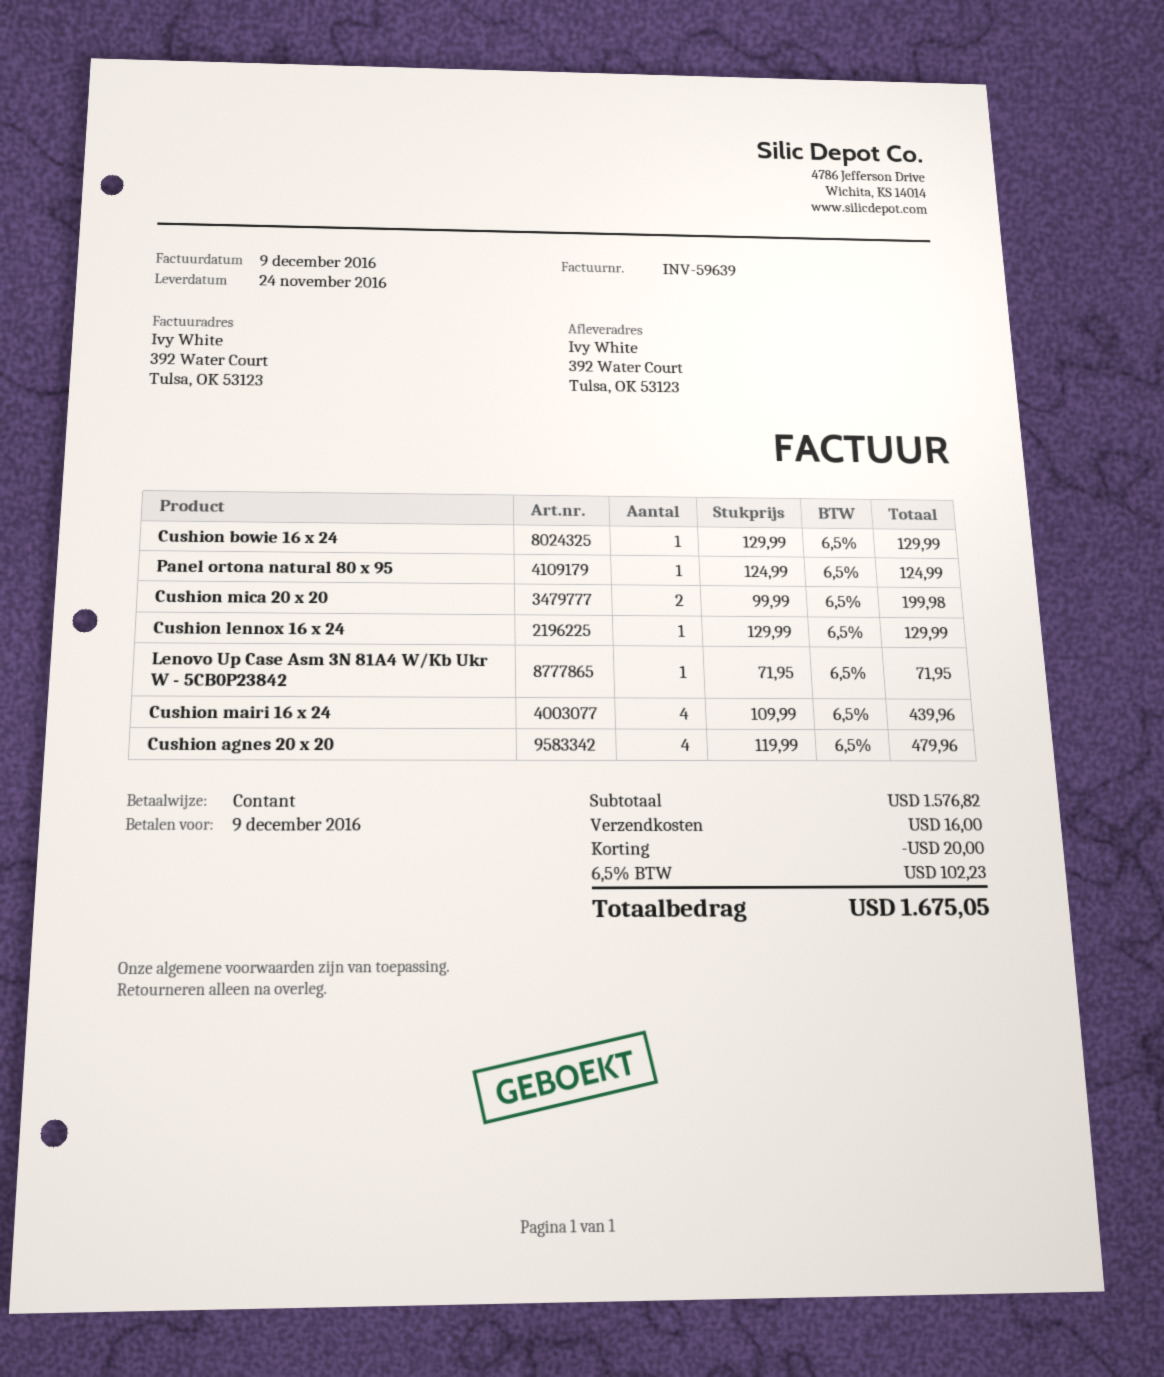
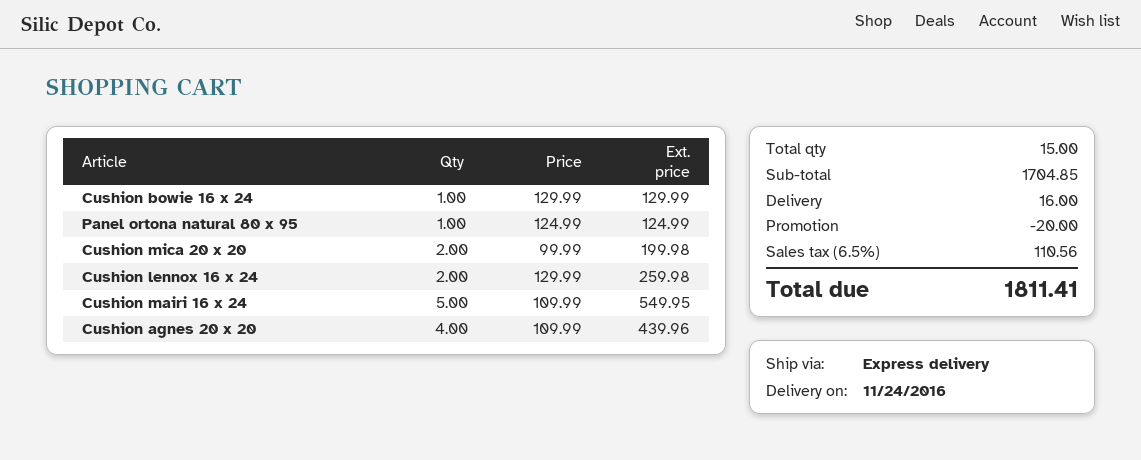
Cushion lennox 16 x 24: 1 x 129.99 = 129.99 -> 2 x 129.99 = 259.98
Lenovo Up Case Asm 3N 81A4 W/Kb Ukr W - 5CB0P23842: 1 x 71.95 = 71.95 -> none
Cushion mairi 16 x 24: 4 x 109.99 = 439.96 -> 5 x 109.99 = 549.95
Cushion agnes 20 x 20: 4 x 119.99 = 479.96 -> 4 x 109.99 = 439.96
subtotal: 1576.82 -> 1704.85
tax: 6.5% = 102.23 -> 6.5% = 110.56
total: 1675.05 -> 1811.41

